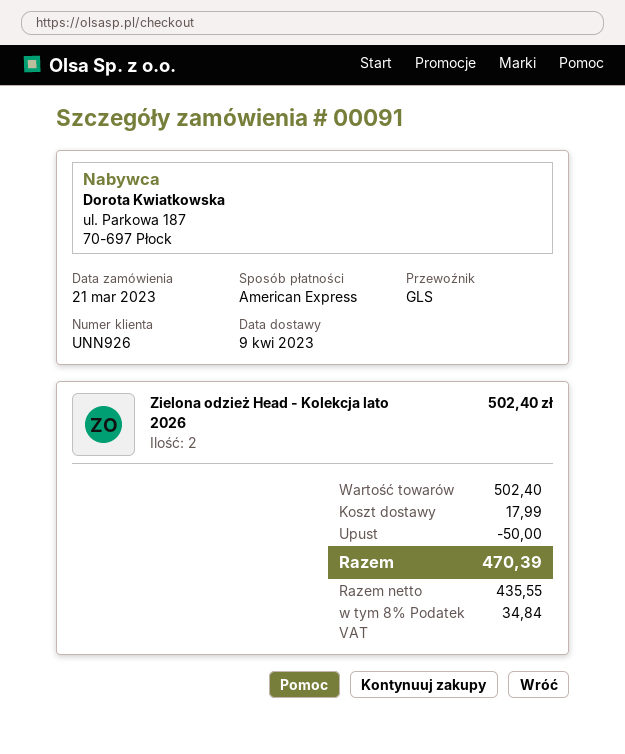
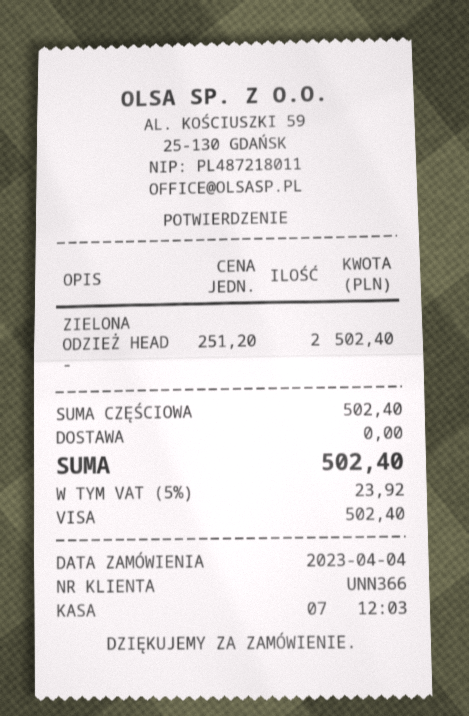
order date: 2023-03-21 -> 2023-04-04
customer number: UNN926 -> UNN366
payment method: American Express -> Visa
discount: 50.00 -> none
shipping: 17.99 -> 0.00
tax: 8% = 34.84 -> 5% = 23.92
total: 470.39 -> 502.40

